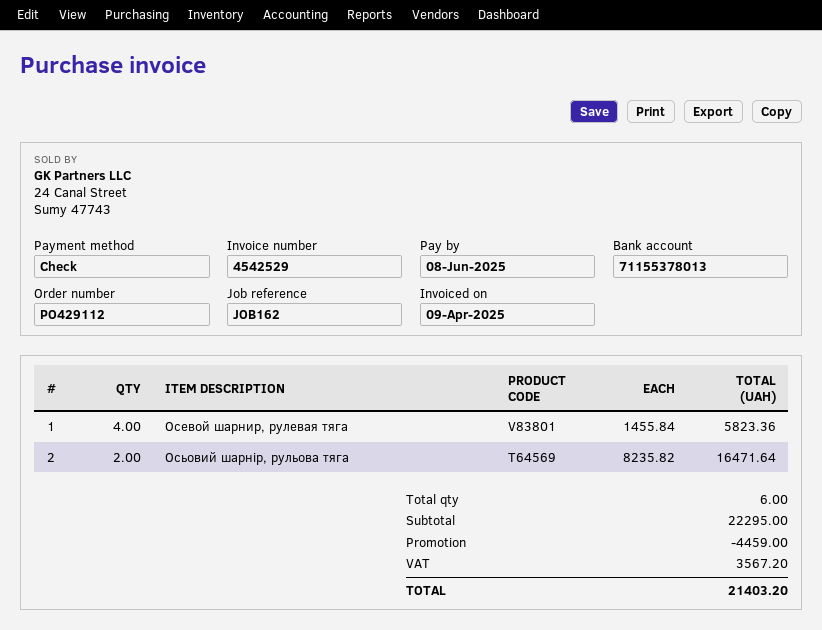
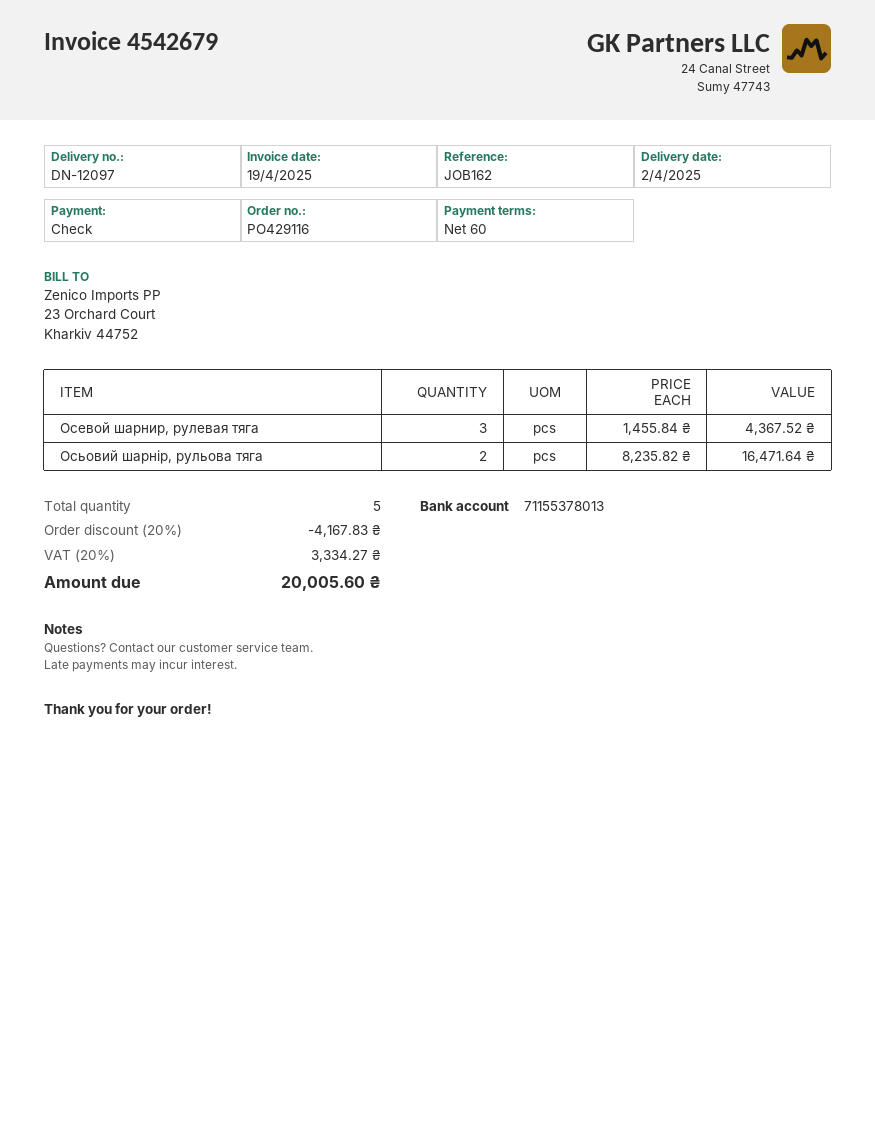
order number: PO429112 -> PO429116
invoice number: 4542529 -> 4542679
invoice date: 2025-04-09 -> 2025-04-19
Осевой шарнир, рулевая тяга: 4 x 1455.84 = 5823.36 -> 3 x 1455.84 = 4367.52
total quantity: 6 -> 5
discount: 4459.00 -> 4167.83
tax: 3567.20 -> 3334.27
total: 21403.20 -> 20005.60

